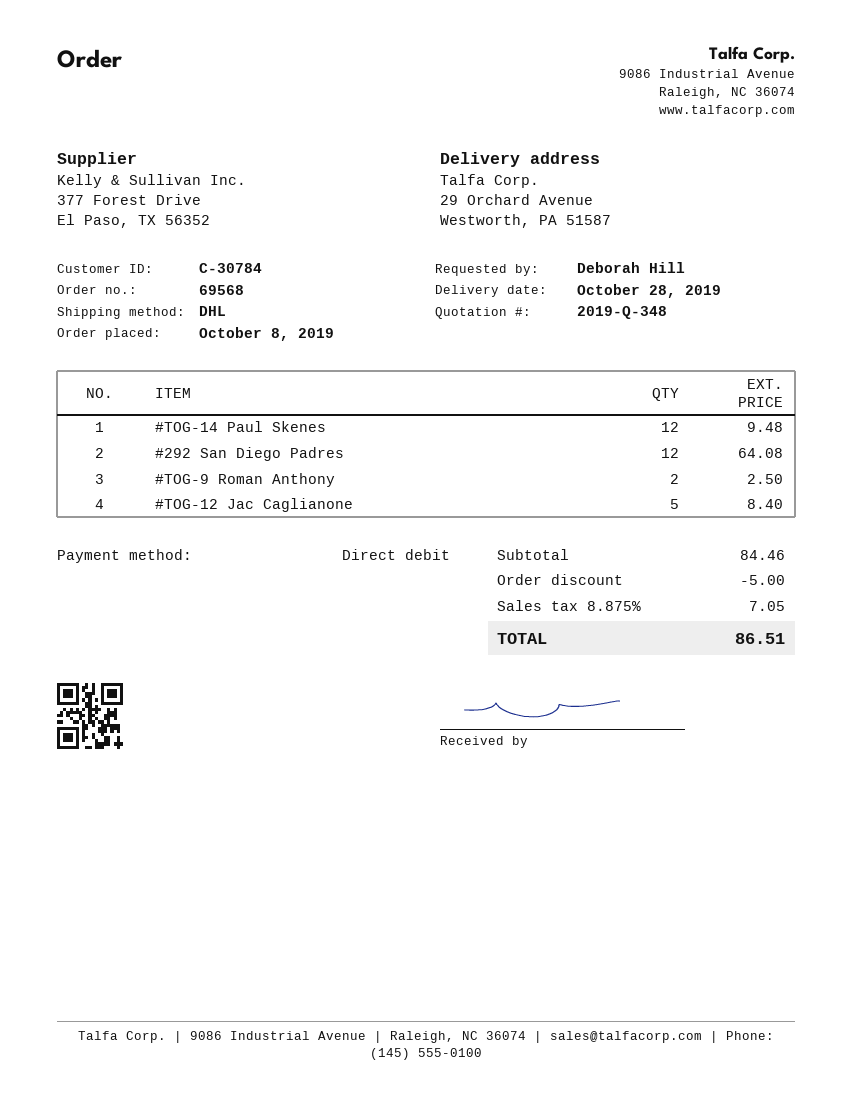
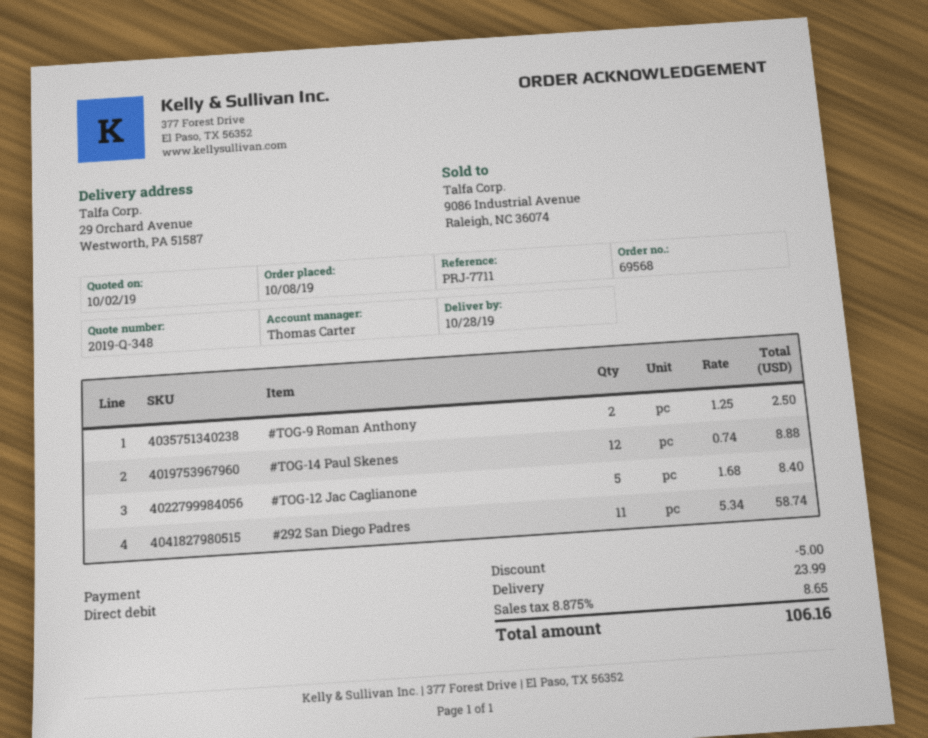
#TOG-14 Paul Skenes: 12 for 9.48 -> 12 for 8.88
#292 San Diego Padres: 12 for 64.08 -> 11 for 58.74
shipping: none -> 23.99
tax: 8.875% = 7.05 -> 8.875% = 8.65
total: 86.51 -> 106.16

